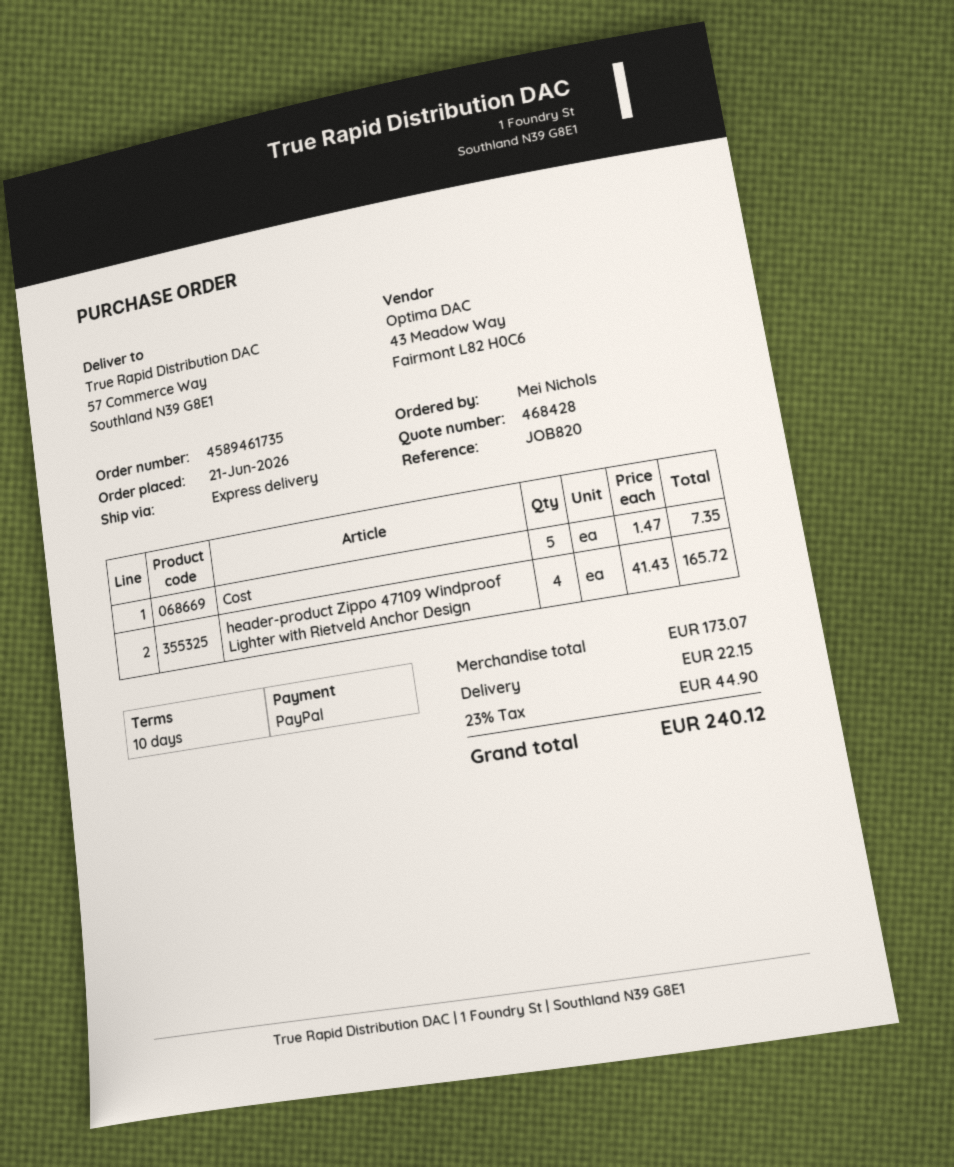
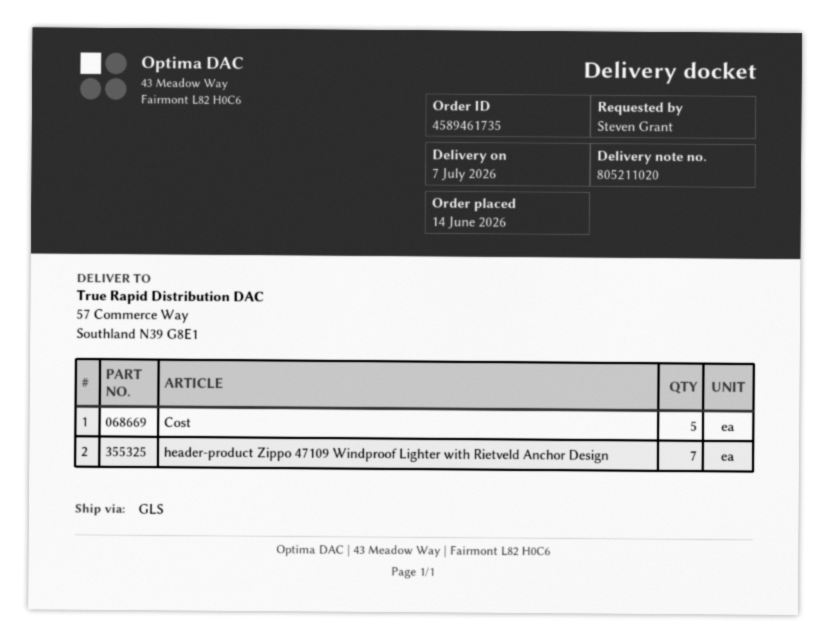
order date: 2026-06-21 -> 2026-06-14
ordered by: Mei Nichols -> Steven Grant
shipping method: express -> GLS
header-product Zippo 47109 Windproof Lighter with Rietveld Anchor Design: 4 -> 7

